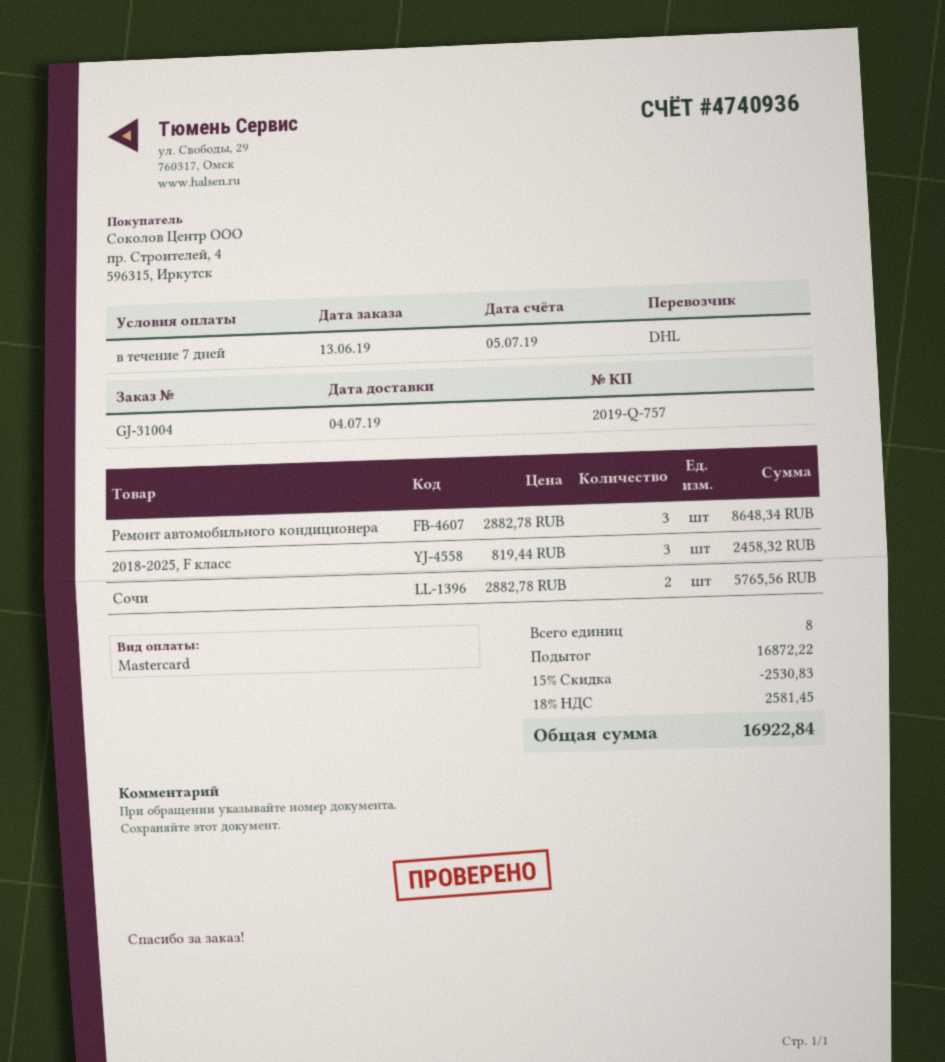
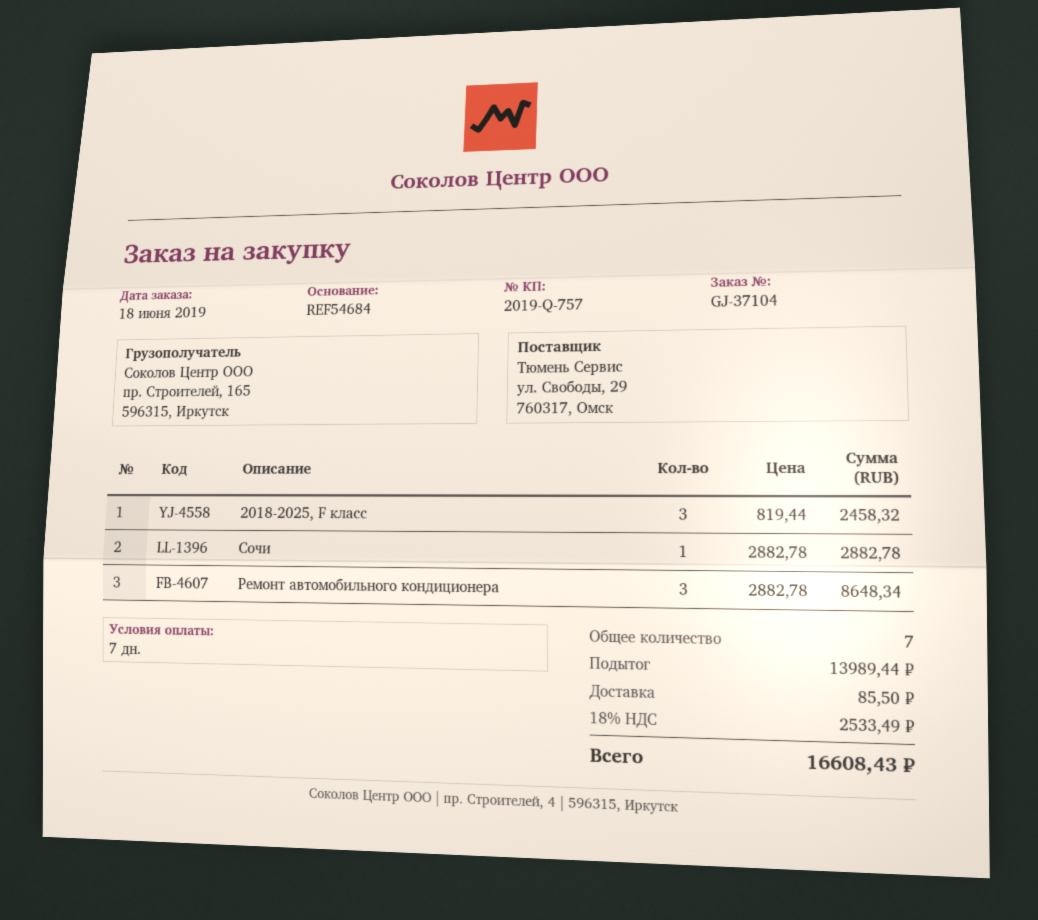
order number: GJ-31004 -> GJ-37104
order date: 2019-06-13 -> 2019-06-18
Сочи: 2 x 2882.78 = 5765.56 -> 1 x 2882.78 = 2882.78
total quantity: 8 -> 7
subtotal: 16872.22 -> 13989.44
discount: 15% = 2530.83 -> none
shipping: none -> 85.50
tax: 18% = 2581.45 -> 18% = 2533.49
total: 16922.84 -> 16608.43

